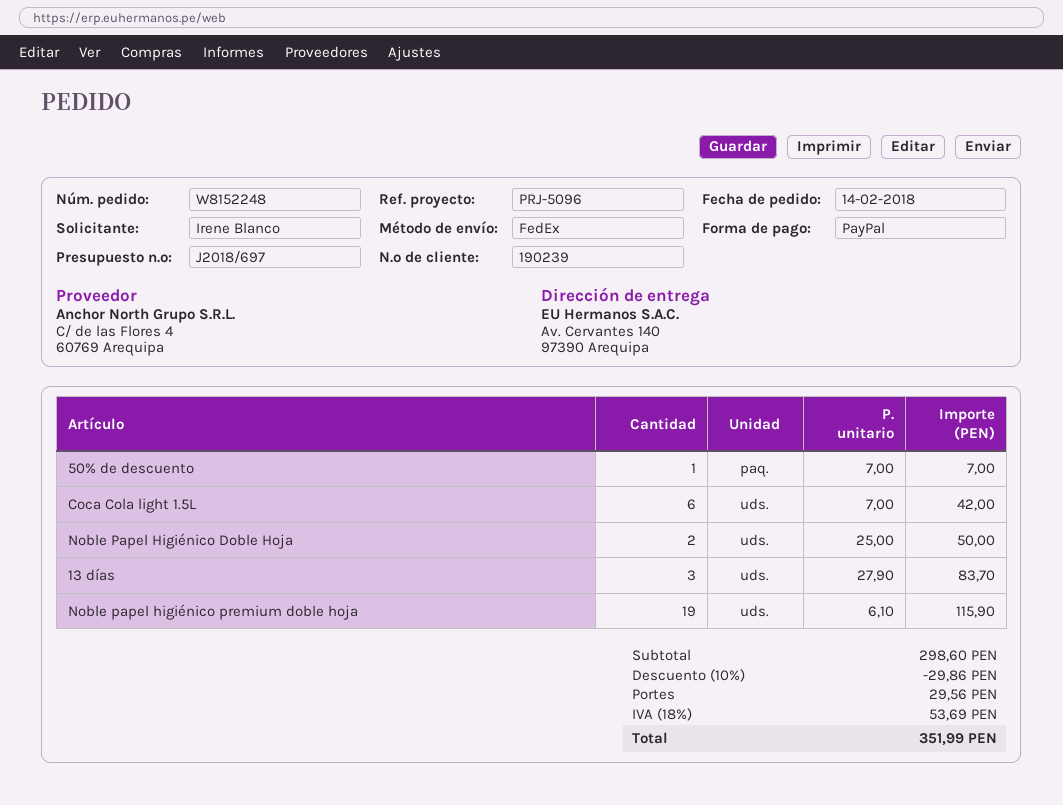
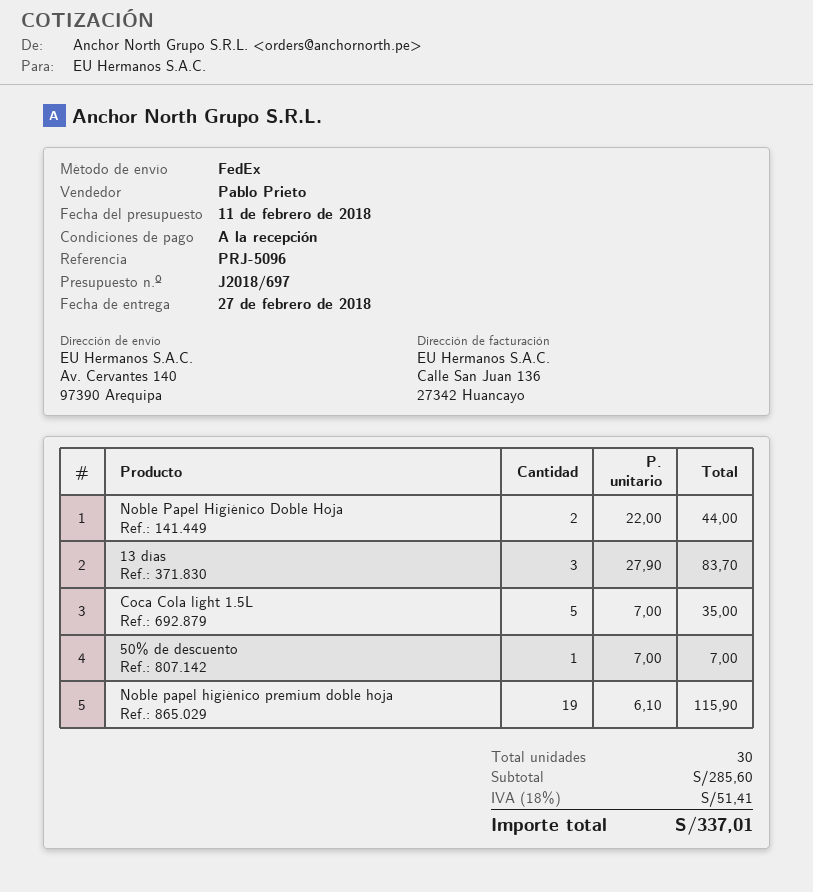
Coca Cola light 1.5L: 6 x 7.00 = 42.00 -> 5 x 7.00 = 35.00
Noble Papel Higiénico Doble Hoja: 2 x 25.00 = 50.00 -> 2 x 22.00 = 44.00
subtotal: 298.60 -> 285.60
discount: 10% = 29.86 -> none
shipping: 29.56 -> none
tax: 18% = 53.69 -> 18% = 51.41
total: 351.99 -> 337.01

